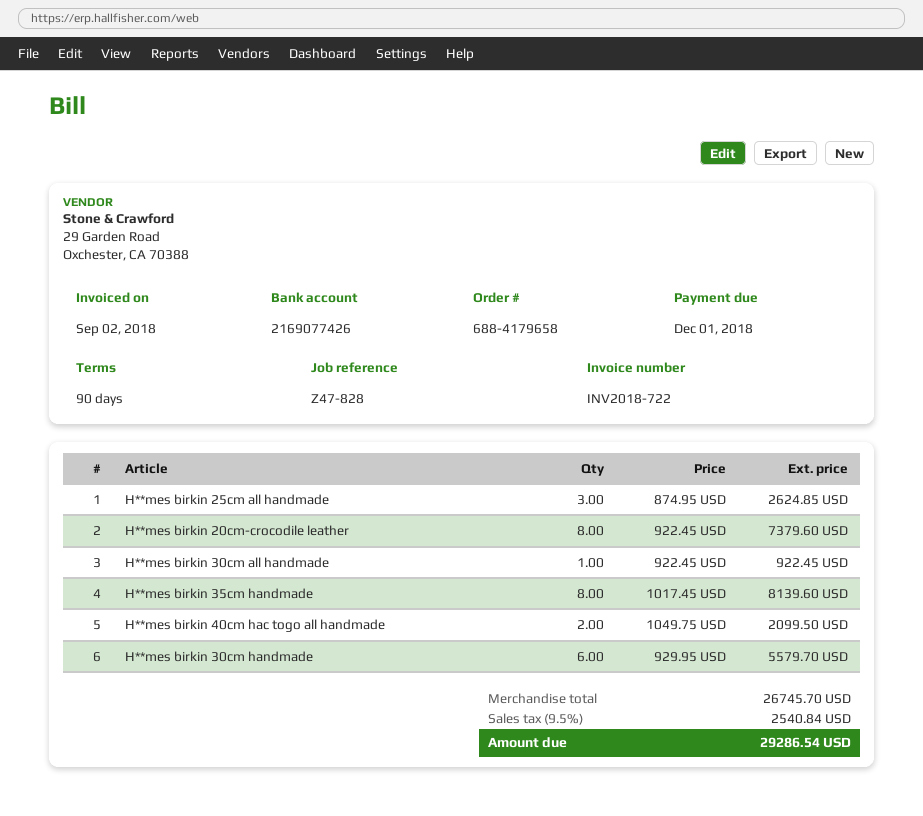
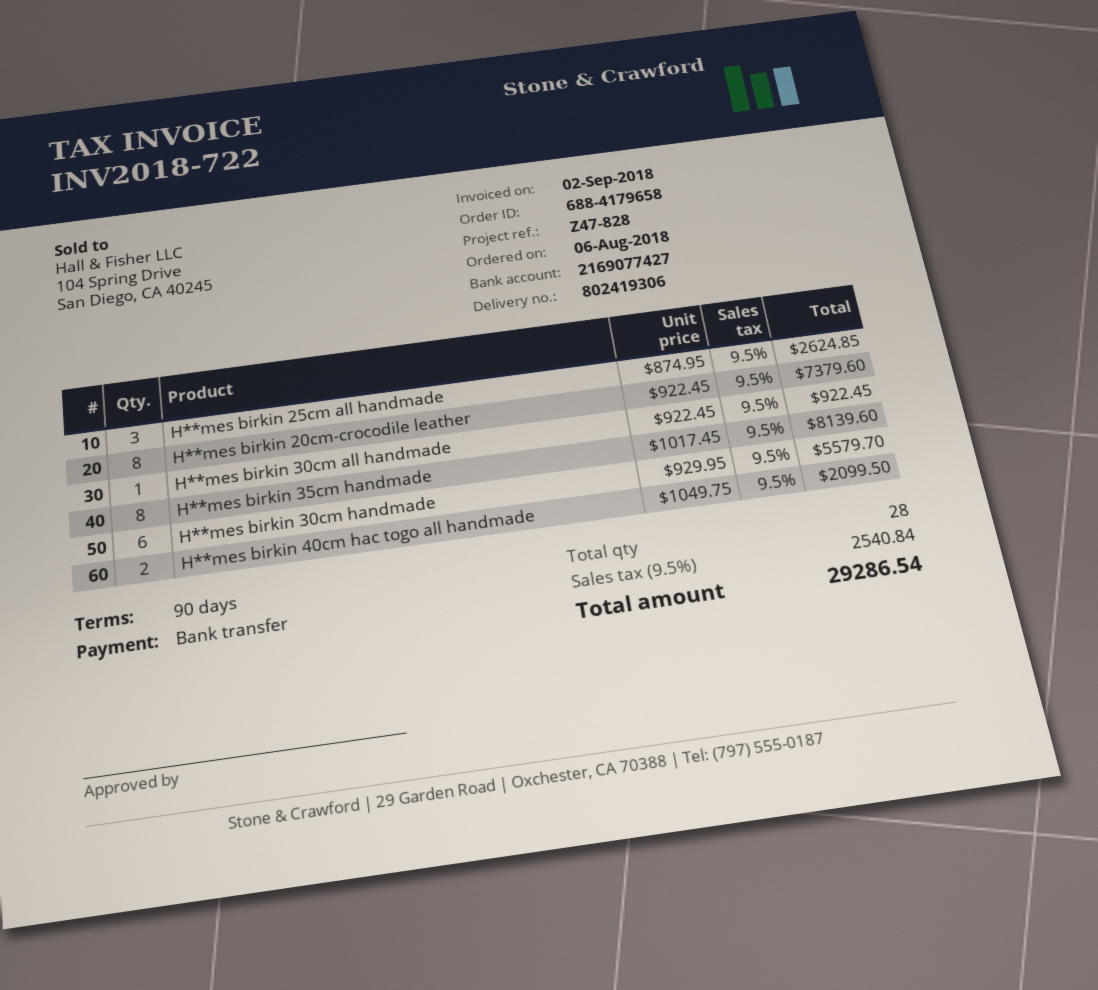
bank account: 2169077426 -> 2169077427

